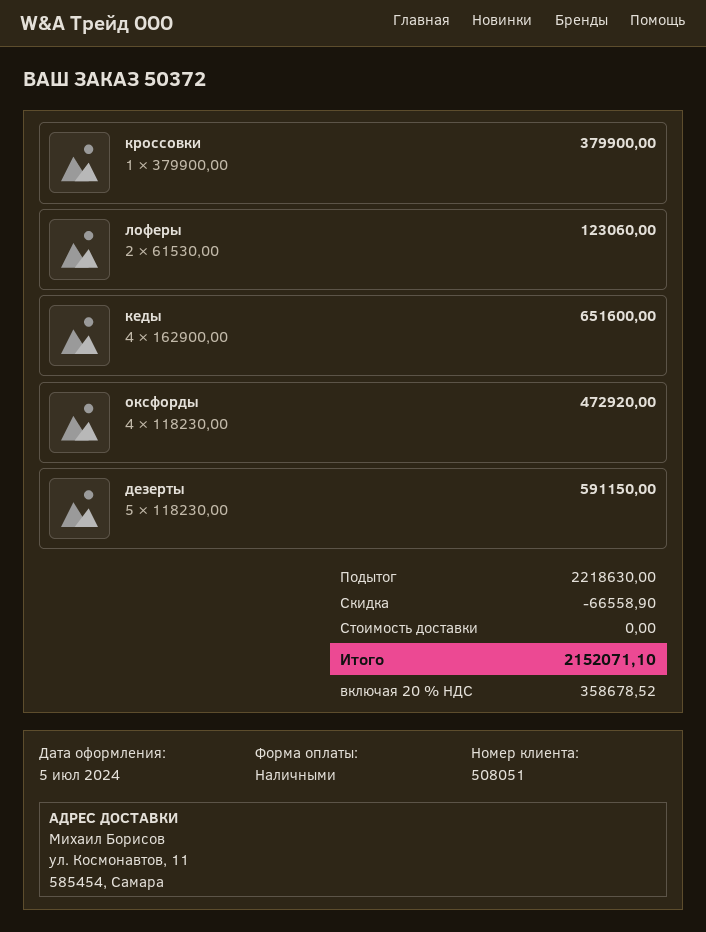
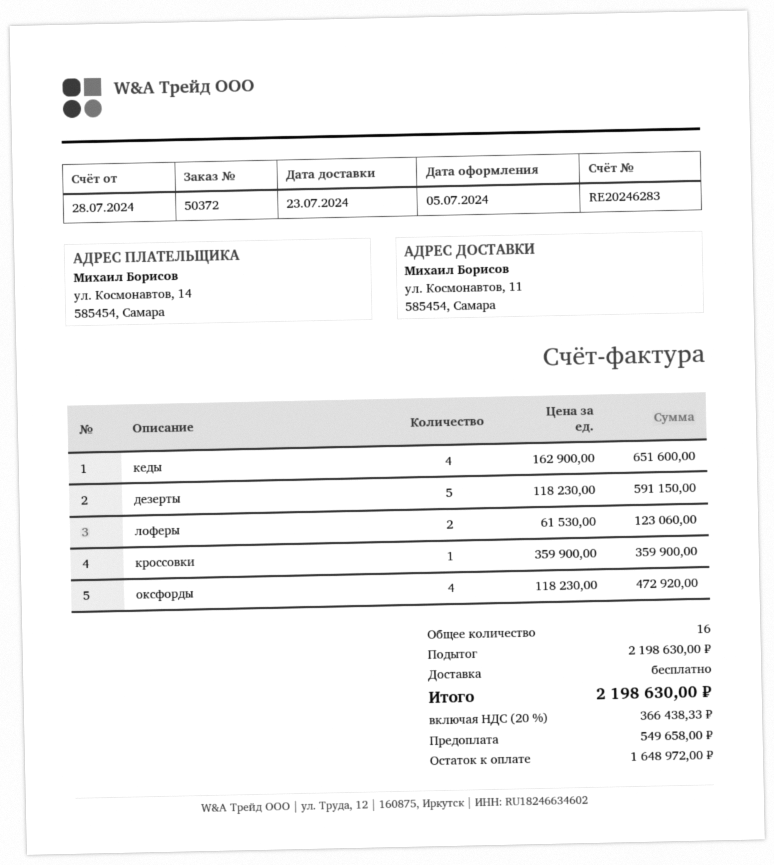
кроссовки: 1 x 379900.00 = 379900.00 -> 1 x 359900.00 = 359900.00
subtotal: 2218630.00 -> 2198630.00
discount: 66558.90 -> none
tax: 20% = 358678.52 -> 20% = 366438.33
total: 2152071.10 -> 2198630.00

